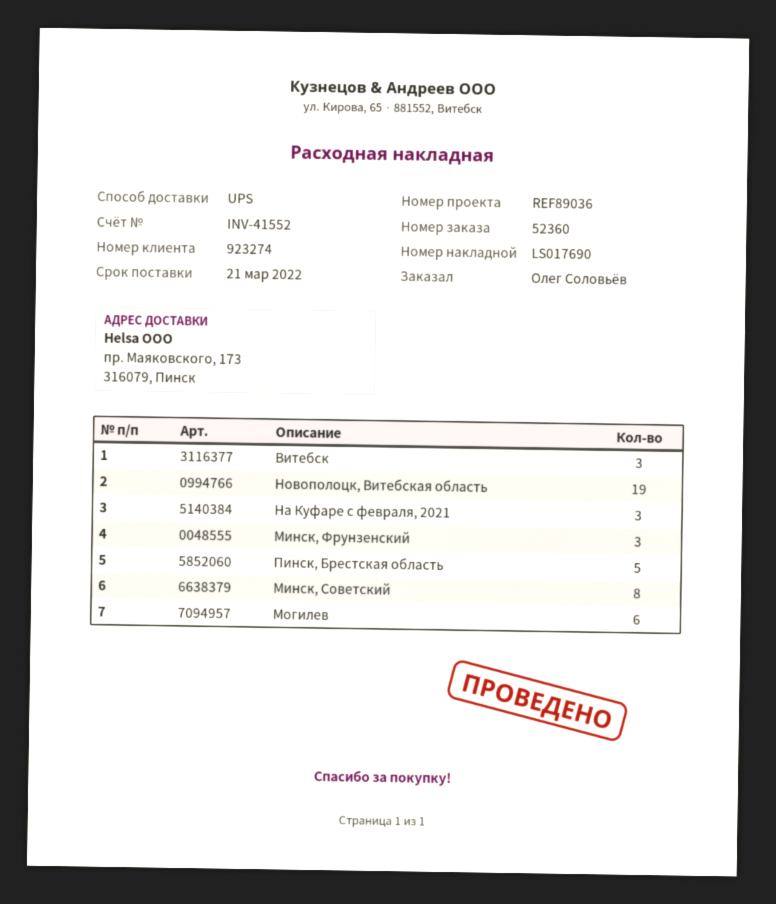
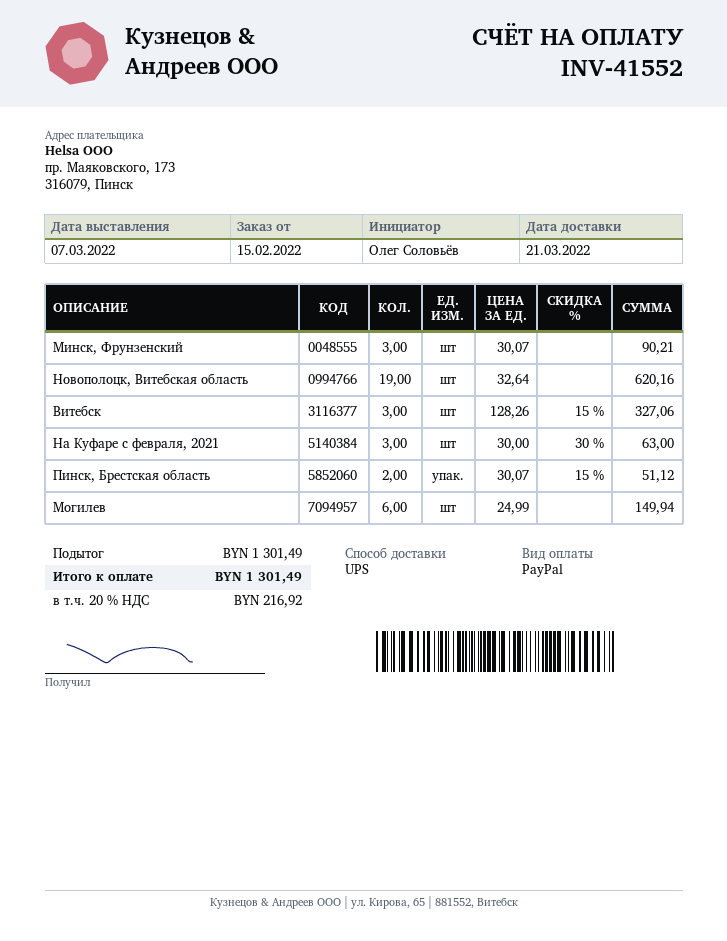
Пинск, Брестская область: 5 -> 2
Минск, Советский: 8 -> none

